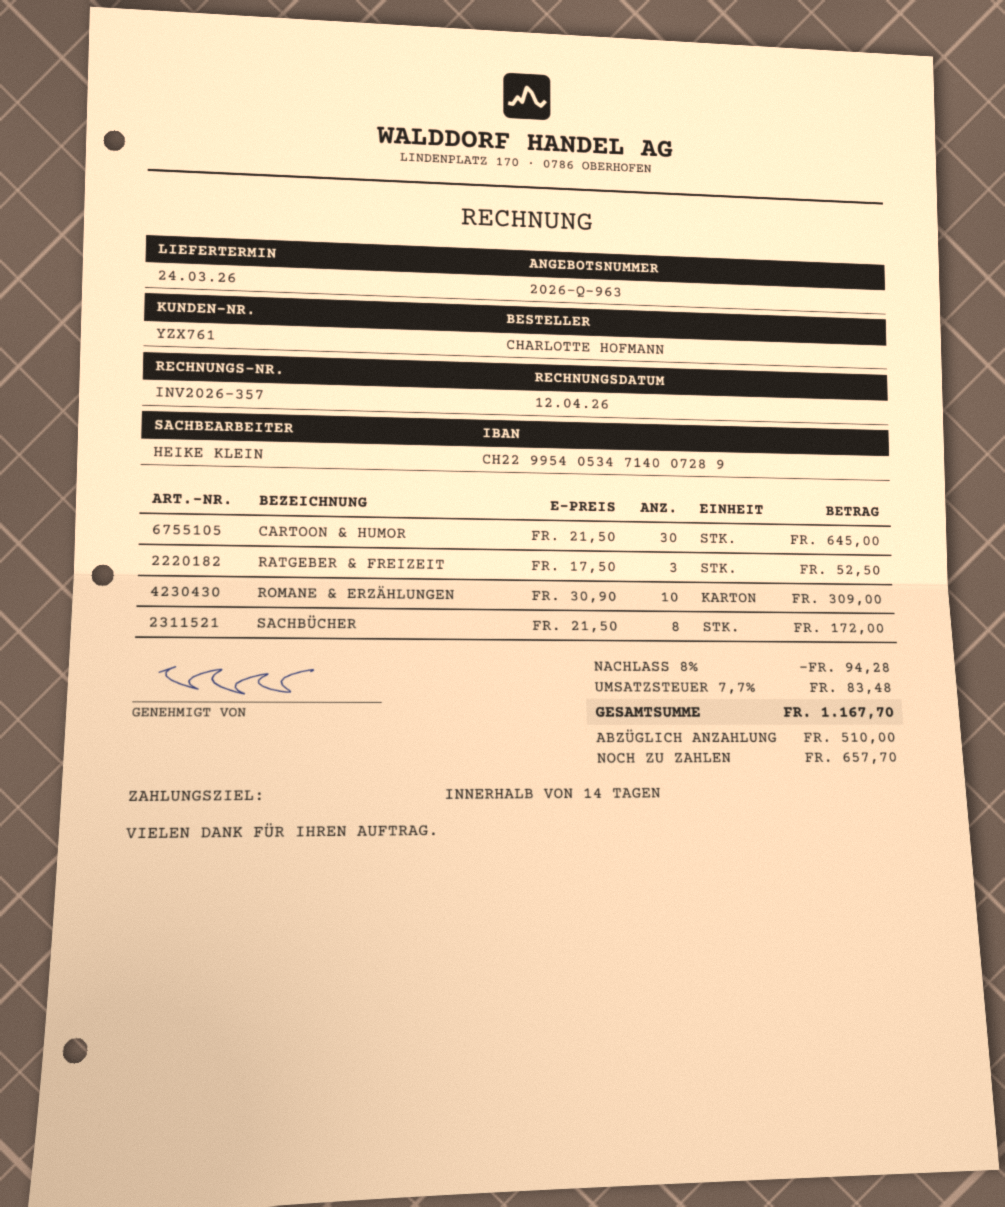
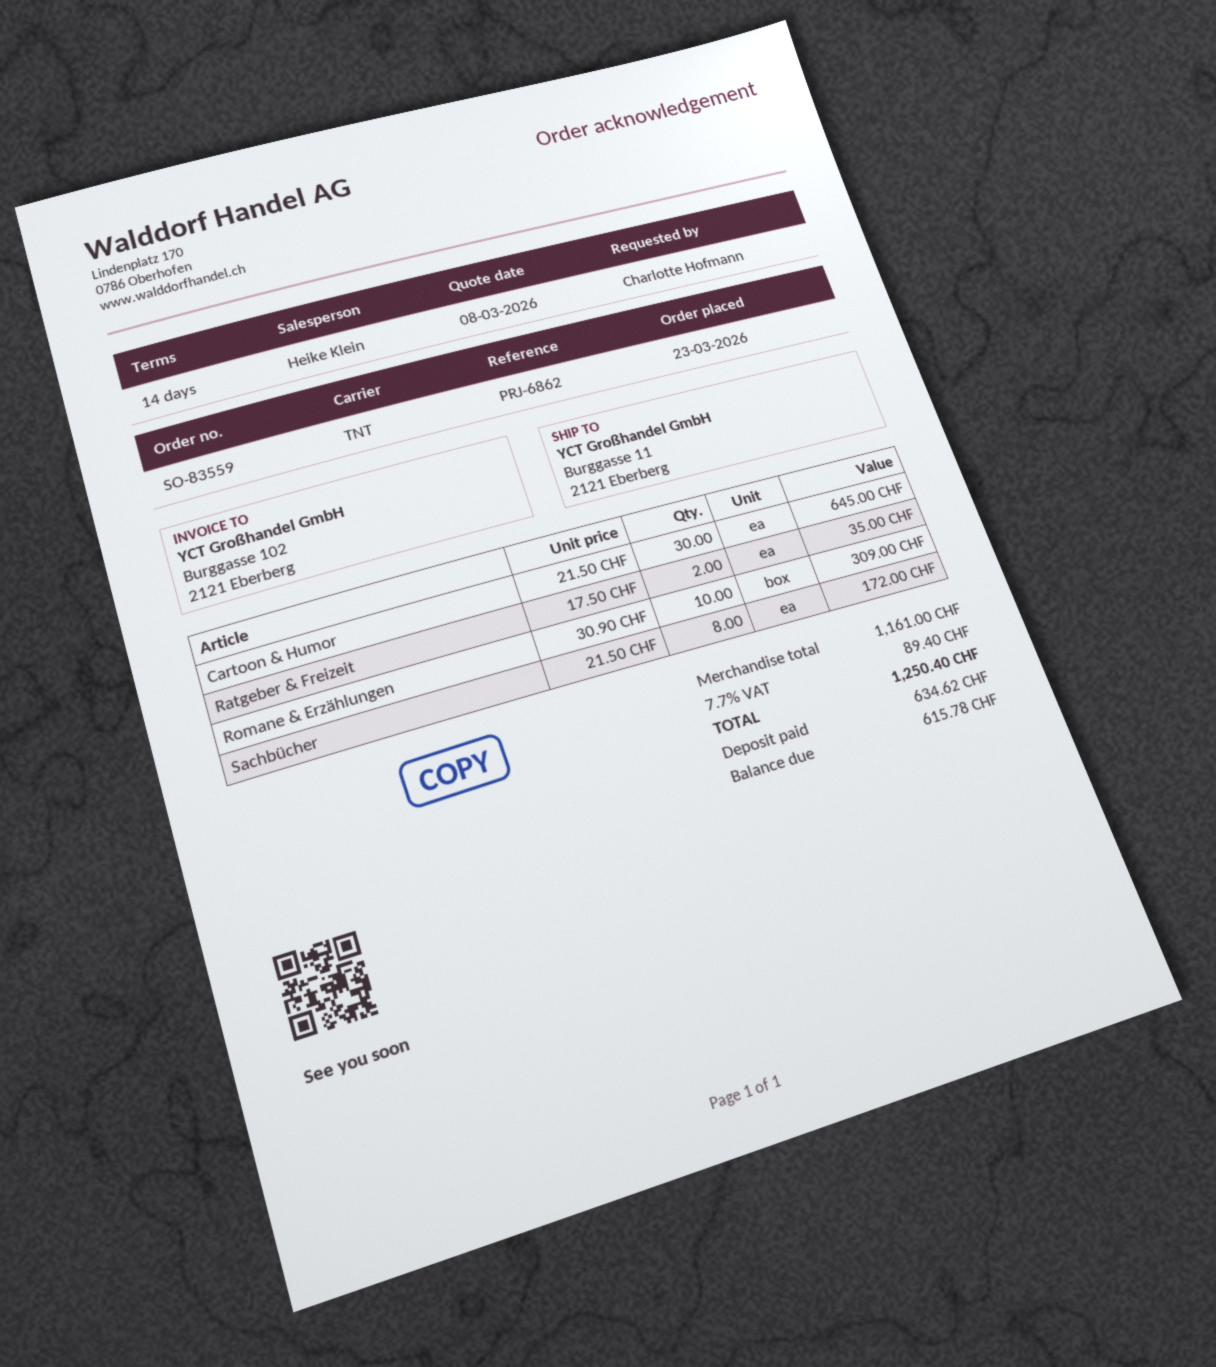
RATGEBER & FREIZEIT: 3 x 17.50 = 52.50 -> 2 x 17.50 = 35.00
discount: 8% = 94.28 -> none
tax: 7.7% = 83.48 -> 7.7% = 89.40
total: 1167.70 -> 1250.40
deposit: 510.00 -> 634.62
balance: 657.70 -> 615.78

